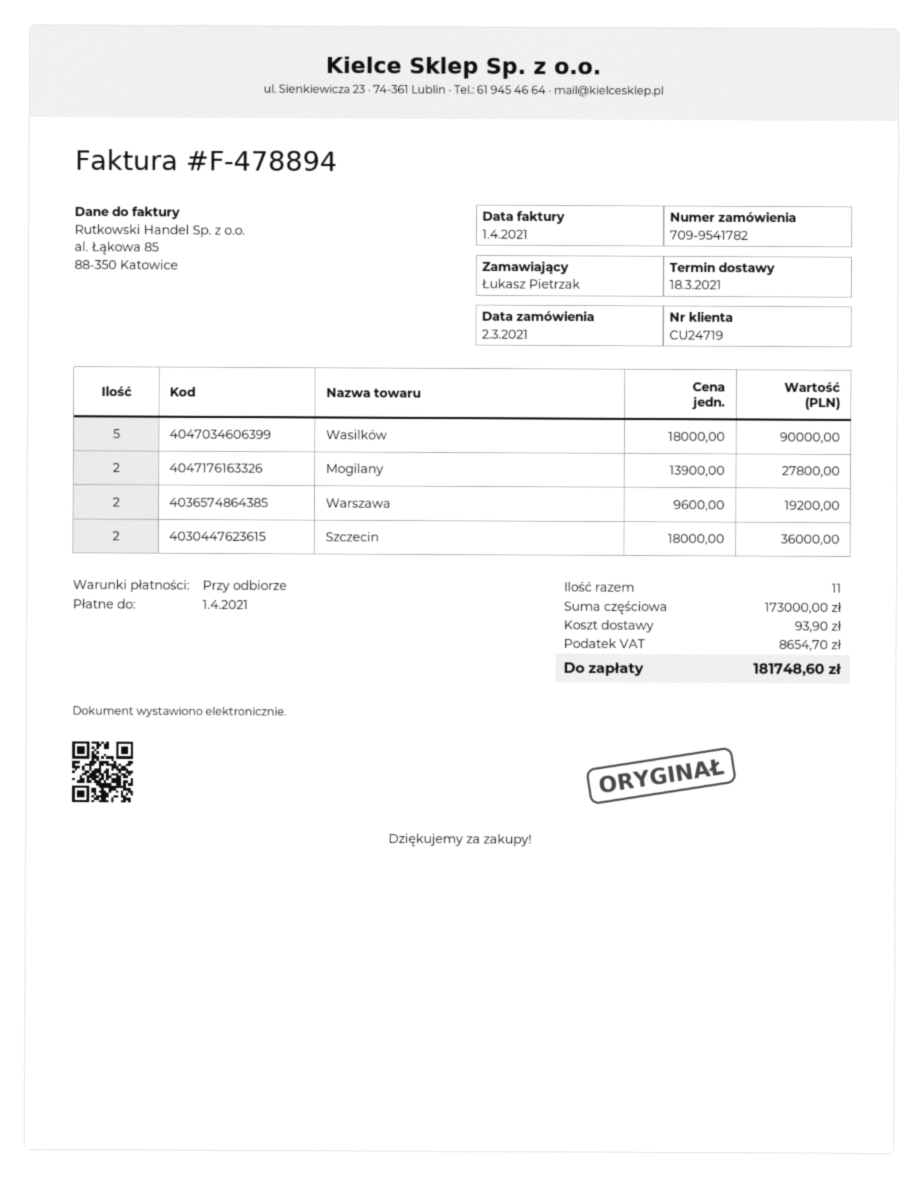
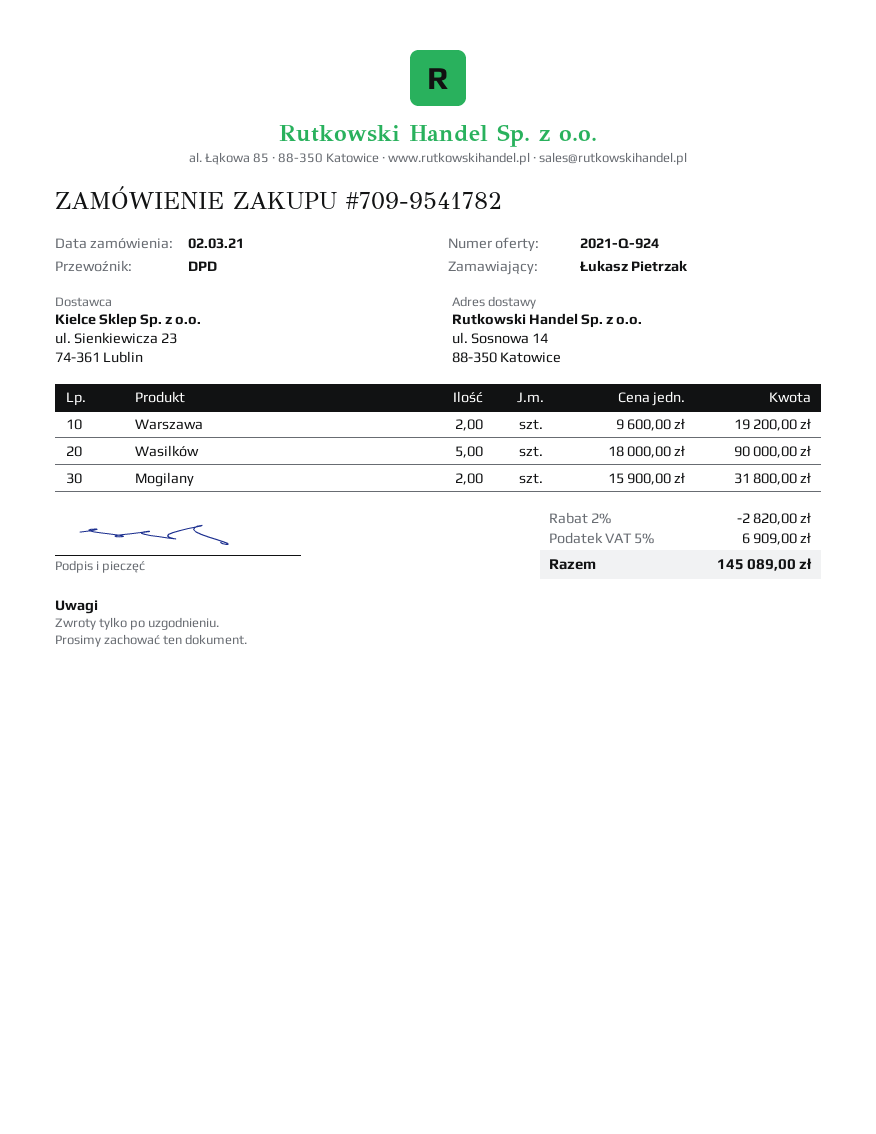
Mogilany: 2 x 13900.00 = 27800.00 -> 2 x 15900.00 = 31800.00
Szczecin: 2 x 18000.00 = 36000.00 -> none
discount: none -> 2% = 2820.00
shipping: 93.90 -> none
tax: 8654.70 -> 6909.00
total: 181748.60 -> 145089.00

